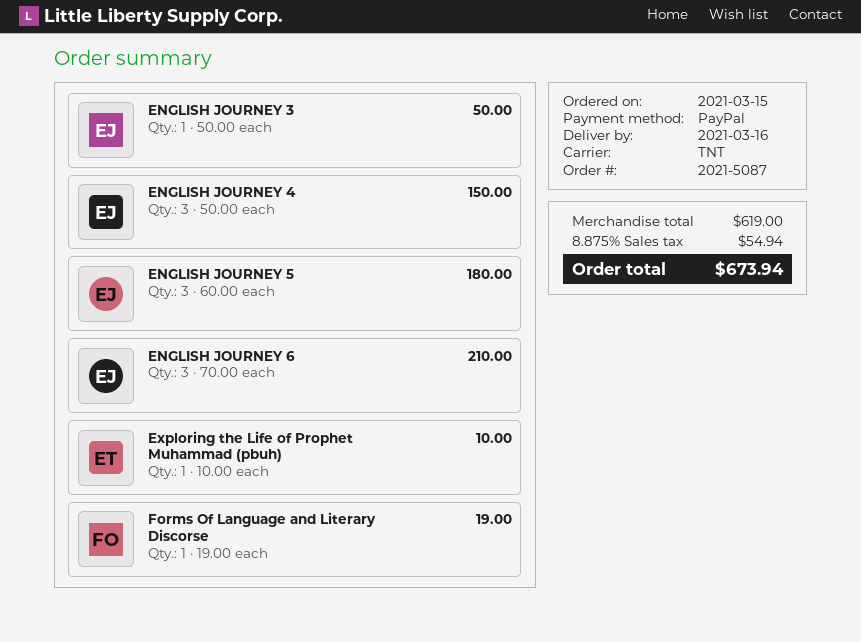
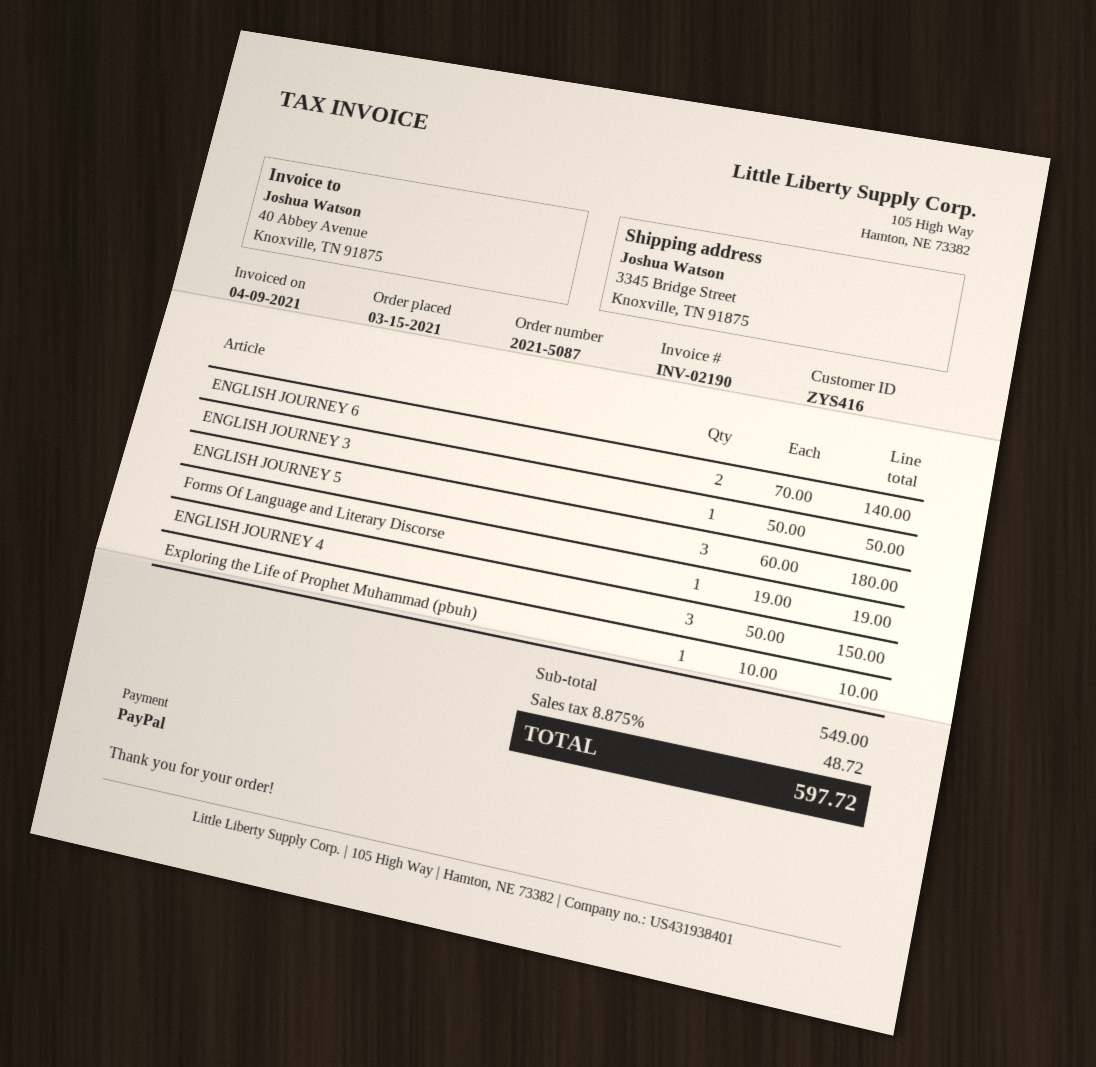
ENGLISH JOURNEY 6: 3 x 70.00 = 210.00 -> 2 x 70.00 = 140.00
subtotal: 619.00 -> 549.00
tax: 8.875% = 54.94 -> 8.875% = 48.72
total: 673.94 -> 597.72

